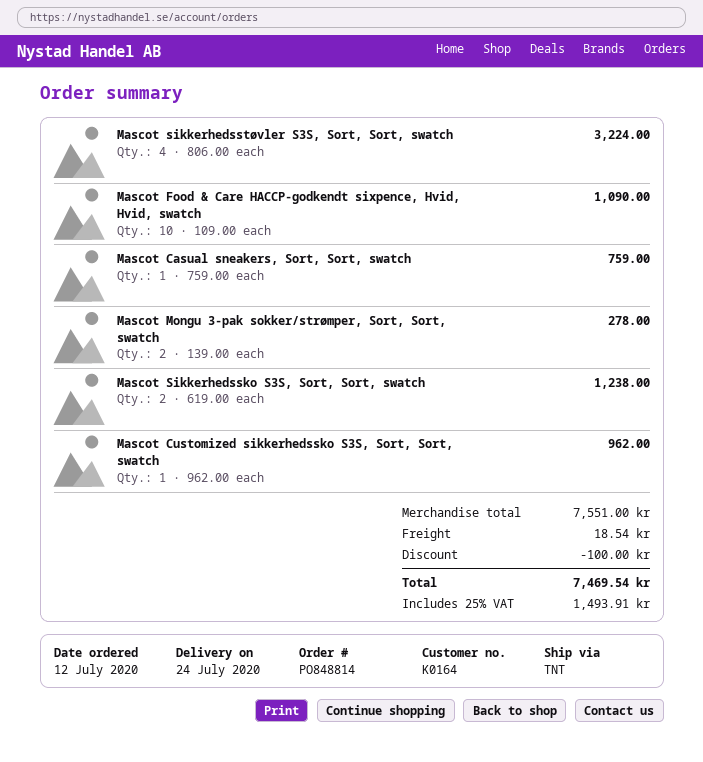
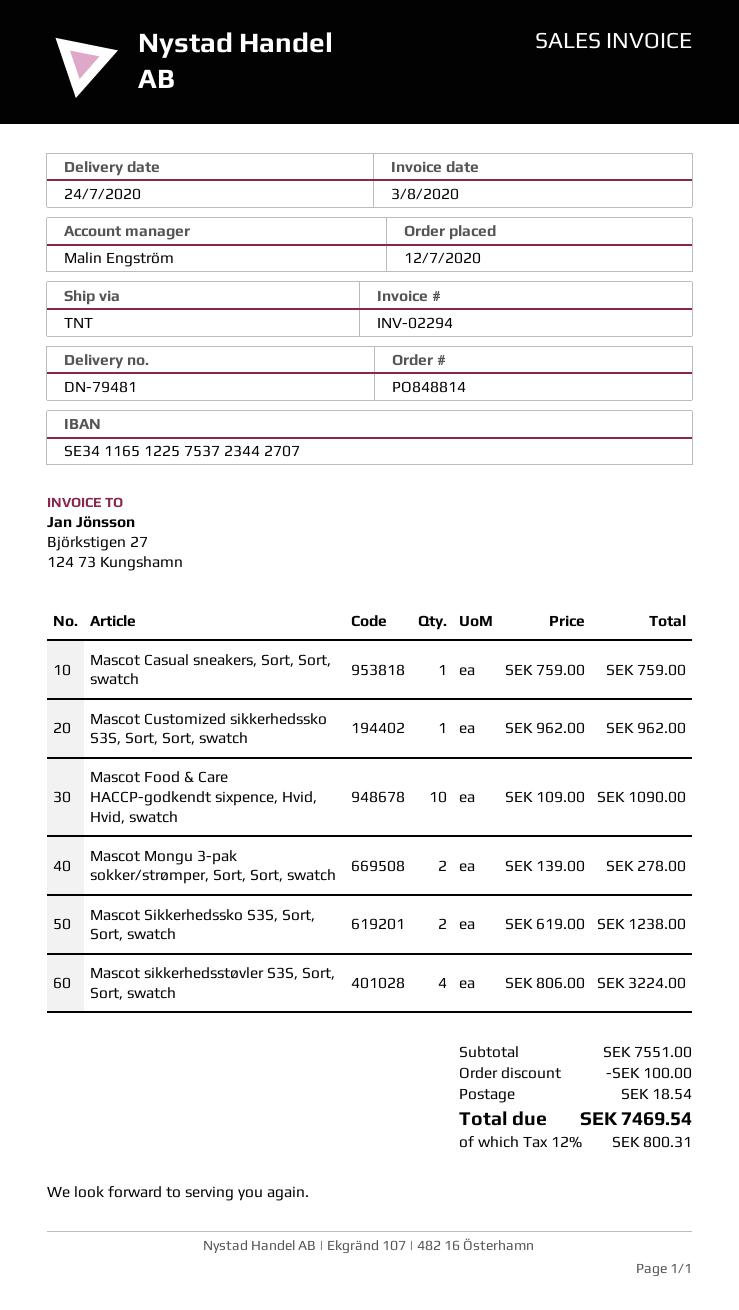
tax: 25% = 1493.91 -> 12% = 800.31

